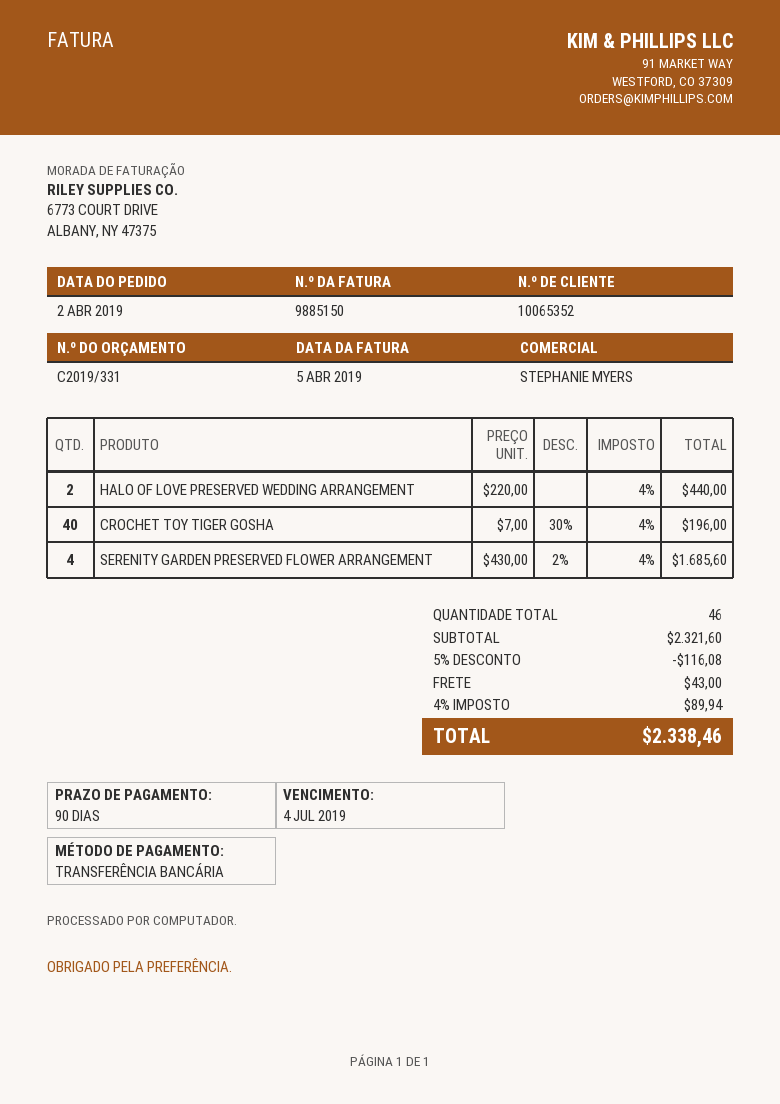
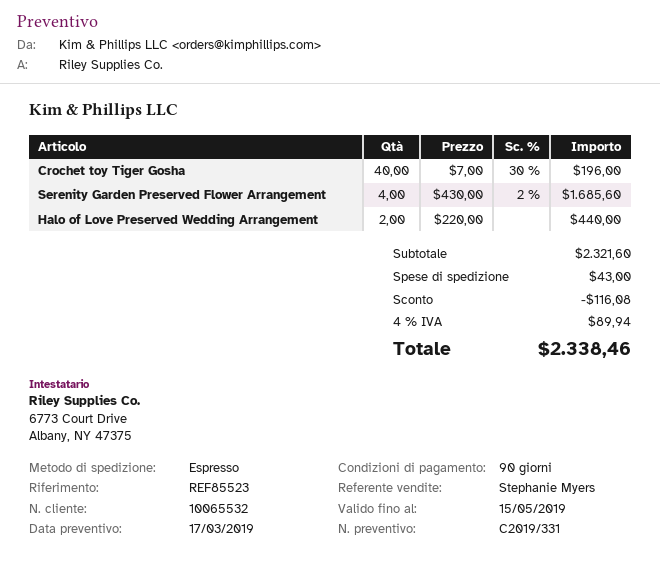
customer number: 10065352 -> 10065532

